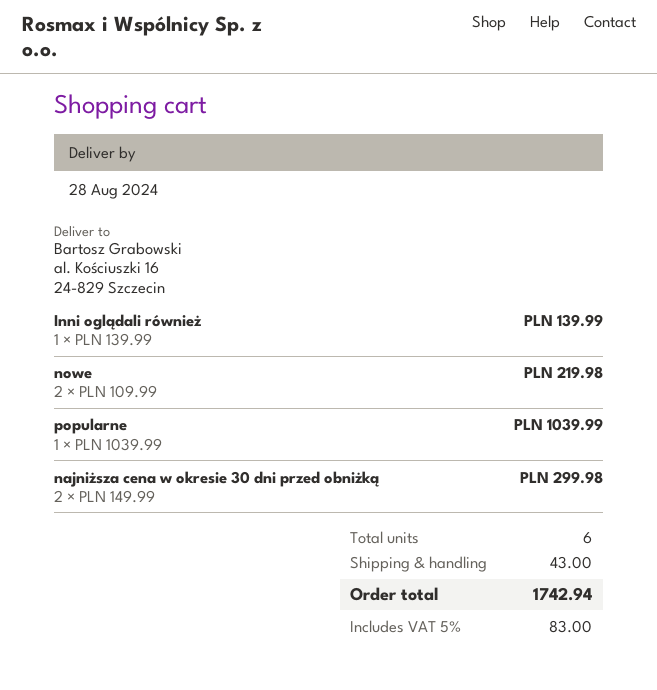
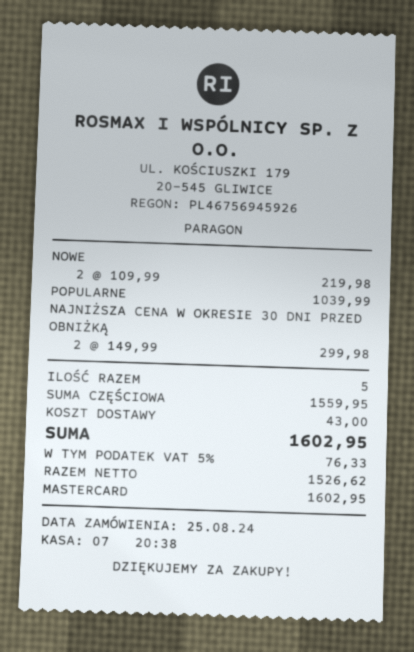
Inni oglądali również: 1 x 139.99 = 139.99 -> none
total quantity: 6 -> 5
tax: 5% = 83.00 -> 5% = 76.33
total: 1742.94 -> 1602.95

